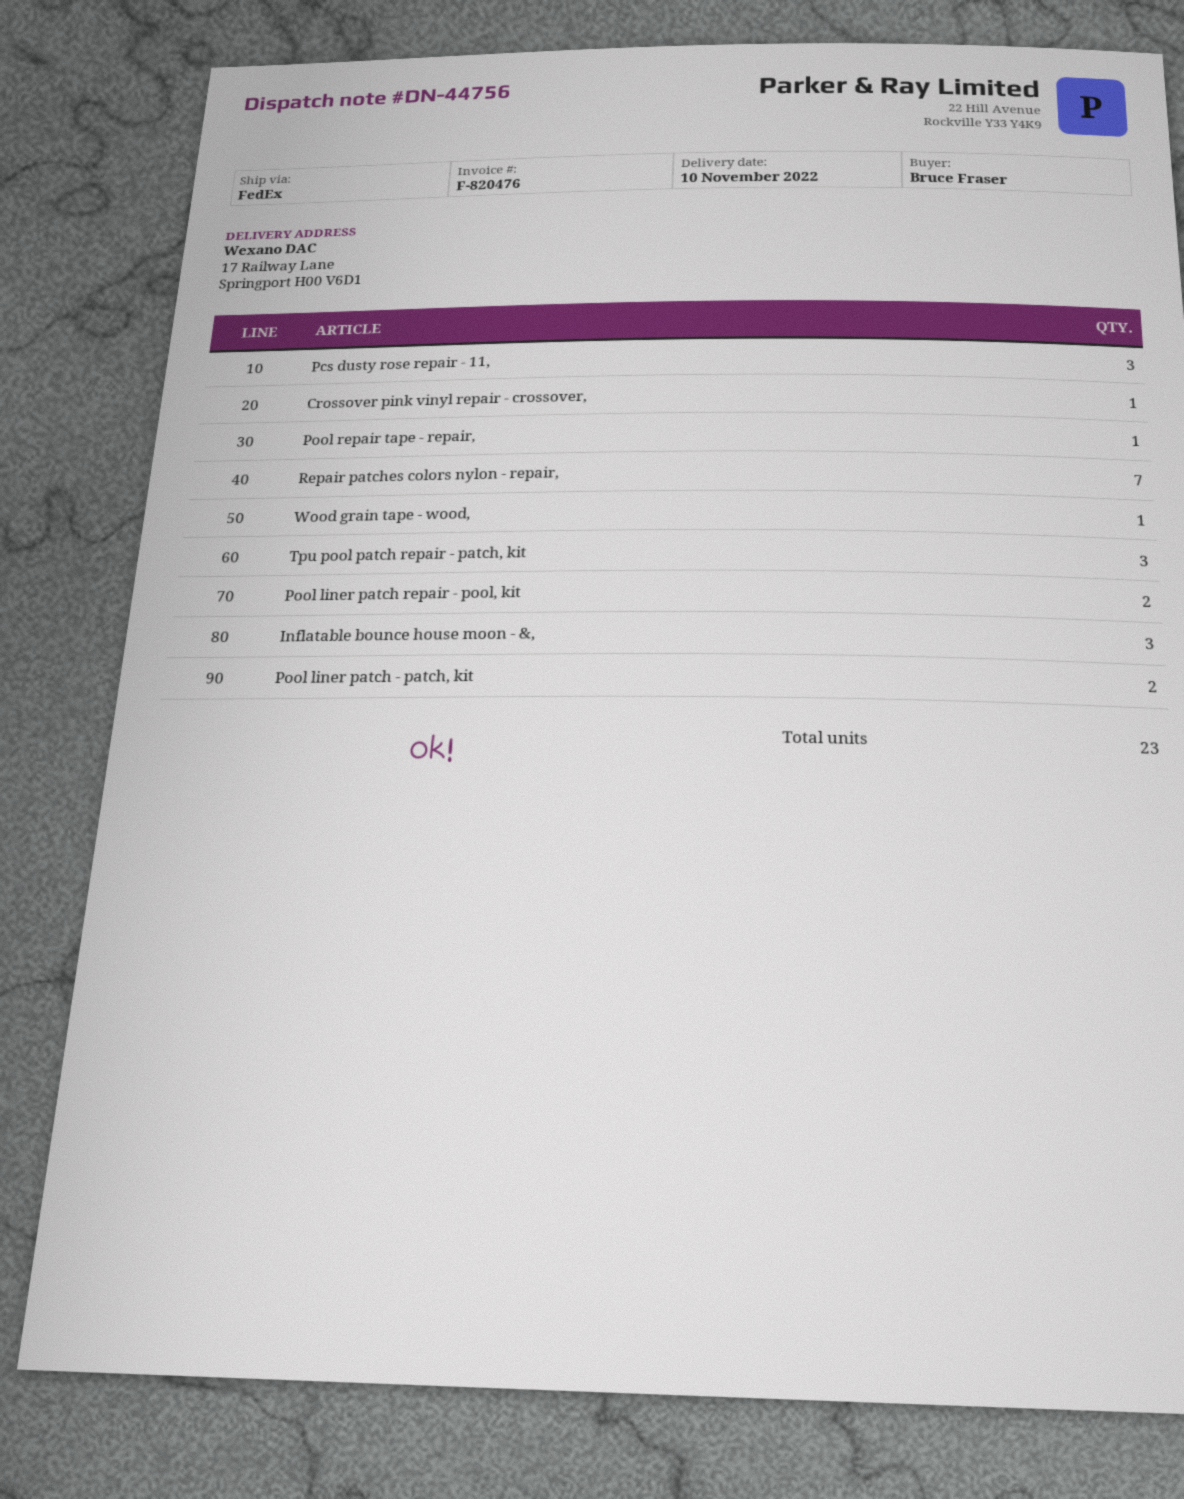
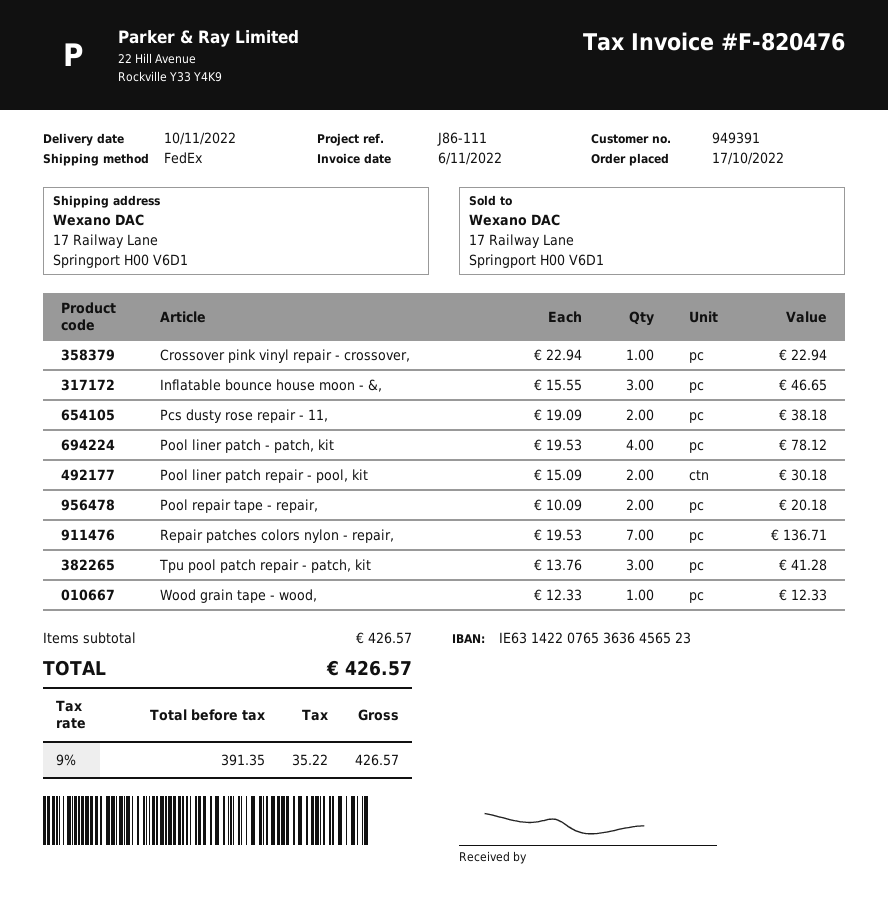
Pcs dusty rose repair - 11,: 3 -> 2
Pool repair tape - repair,: 1 -> 2
Pool liner patch - patch, kit: 2 -> 4

